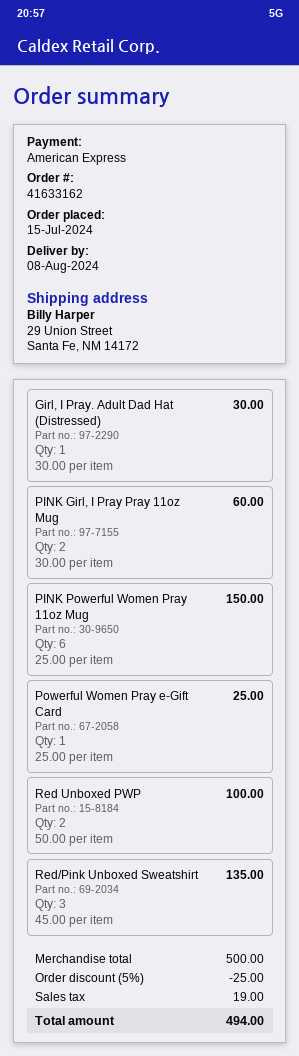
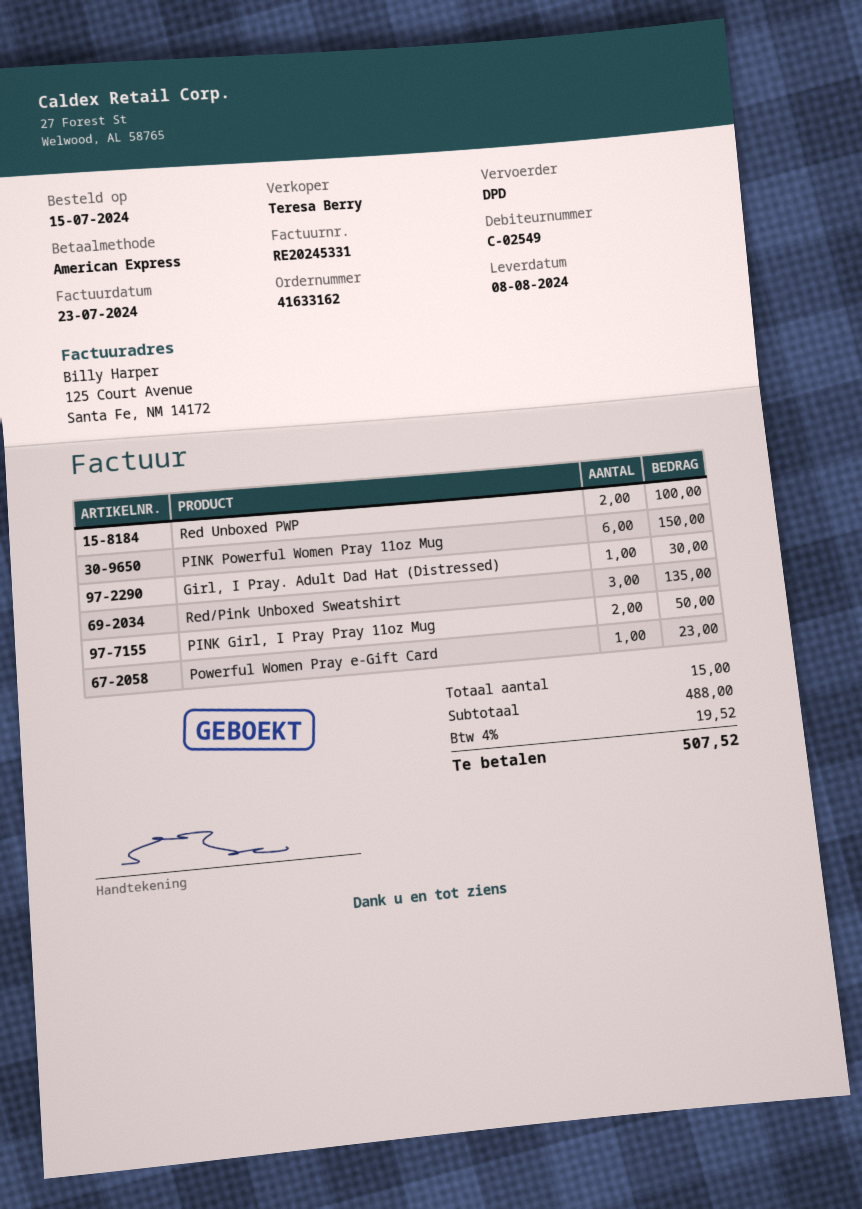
PINK Girl, I Pray Pray 11oz Mug: 2 for 60.00 -> 2 for 50.00
Powerful Women Pray e-Gift Card: 1 for 25.00 -> 1 for 23.00
subtotal: 500.00 -> 488.00
discount: 5% = 25.00 -> none
tax: 19.00 -> 19.52
total: 494.00 -> 507.52

